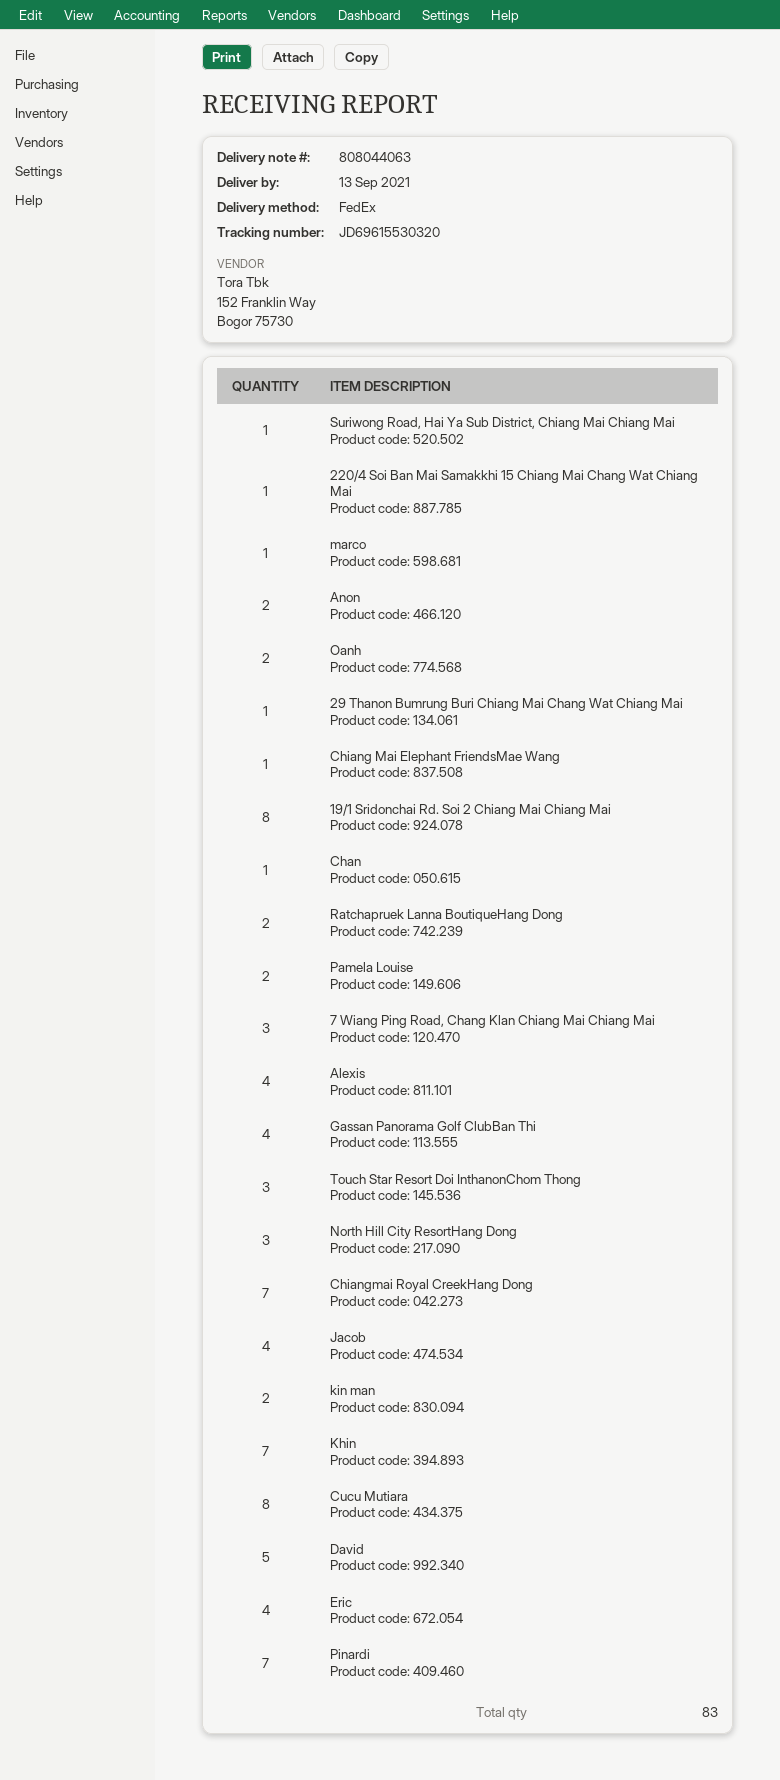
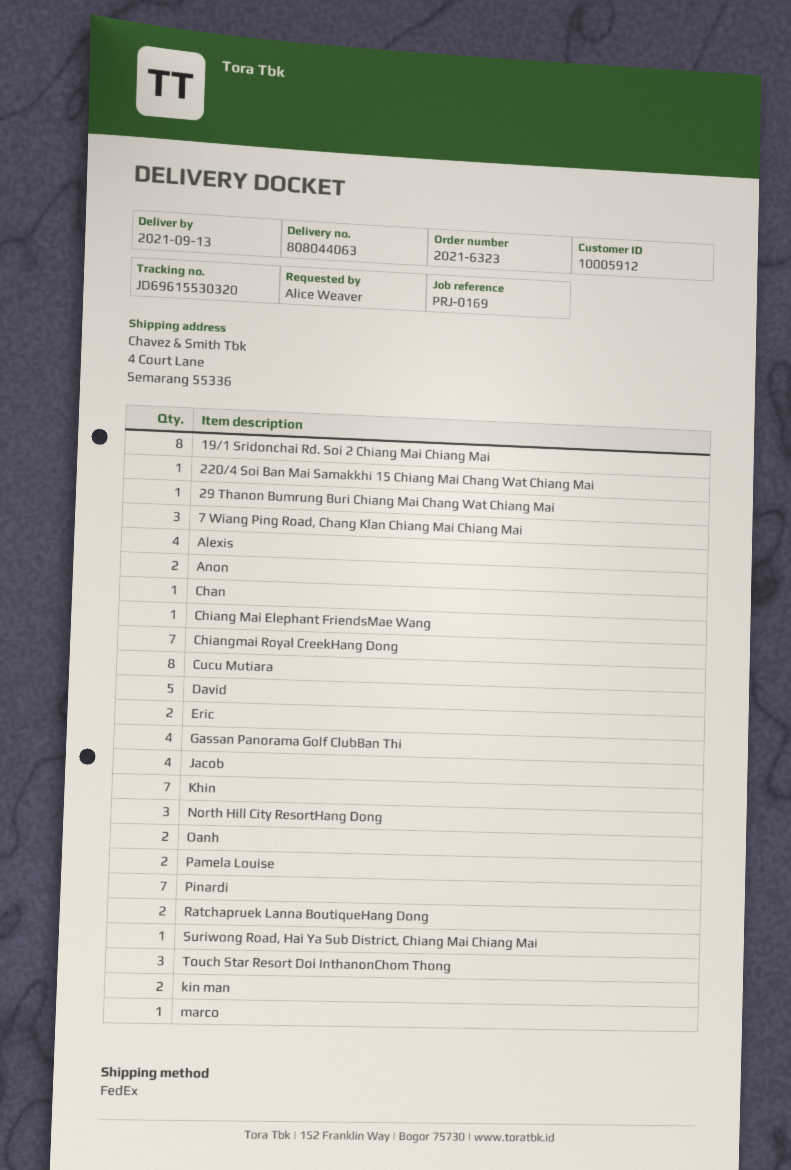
Eric: 4 -> 2

